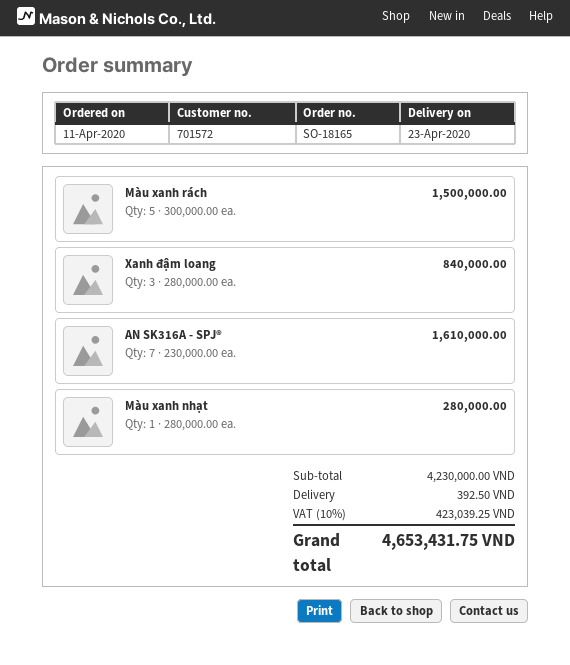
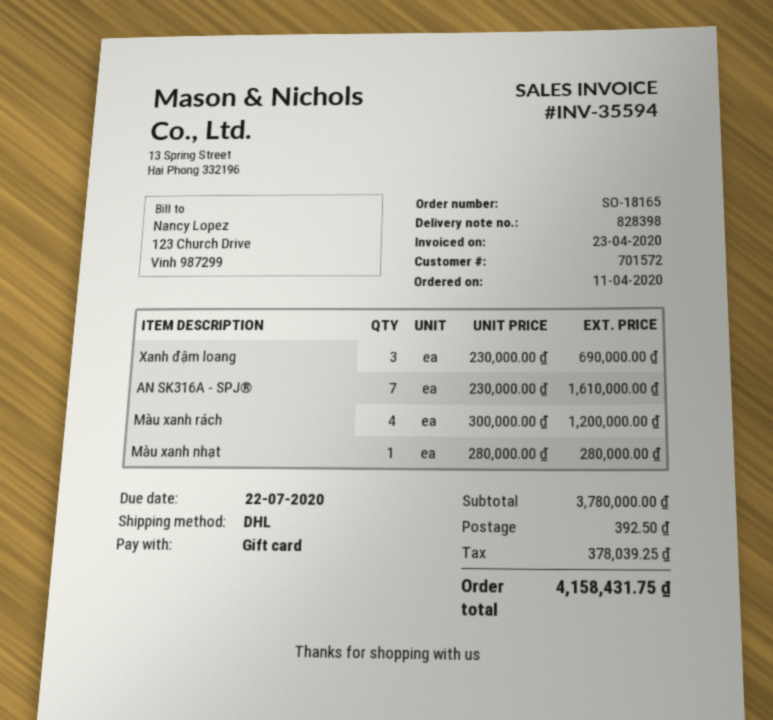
Màu xanh rách: 5 x 300000.00 = 1500000.00 -> 4 x 300000.00 = 1200000.00
Xanh đậm loang: 3 x 280000.00 = 840000.00 -> 3 x 230000.00 = 690000.00
subtotal: 4230000.00 -> 3780000.00
tax: 423039.25 -> 378039.25
total: 4653431.75 -> 4158431.75

